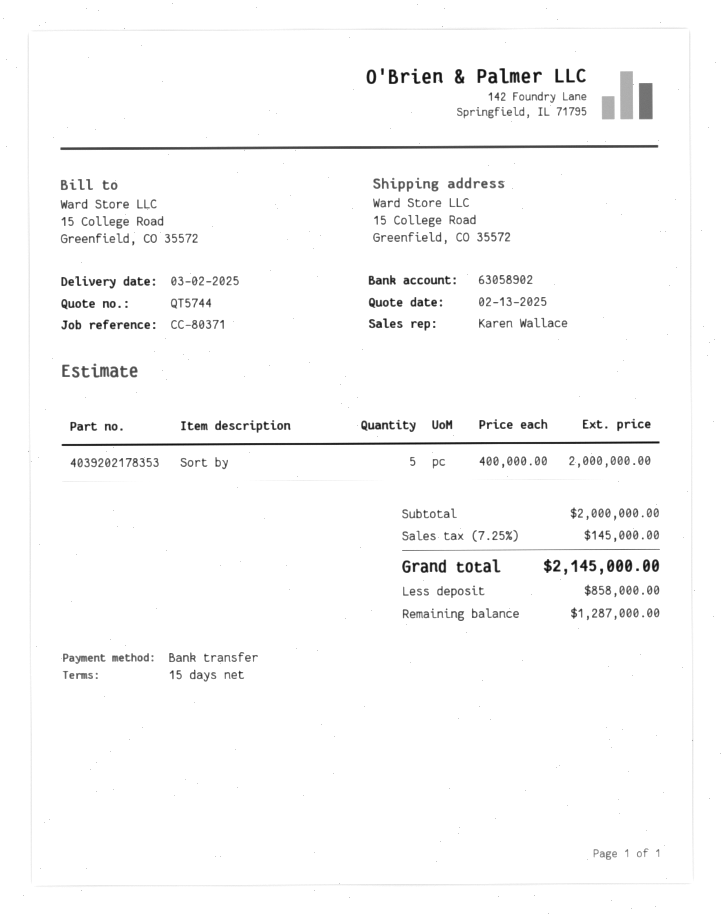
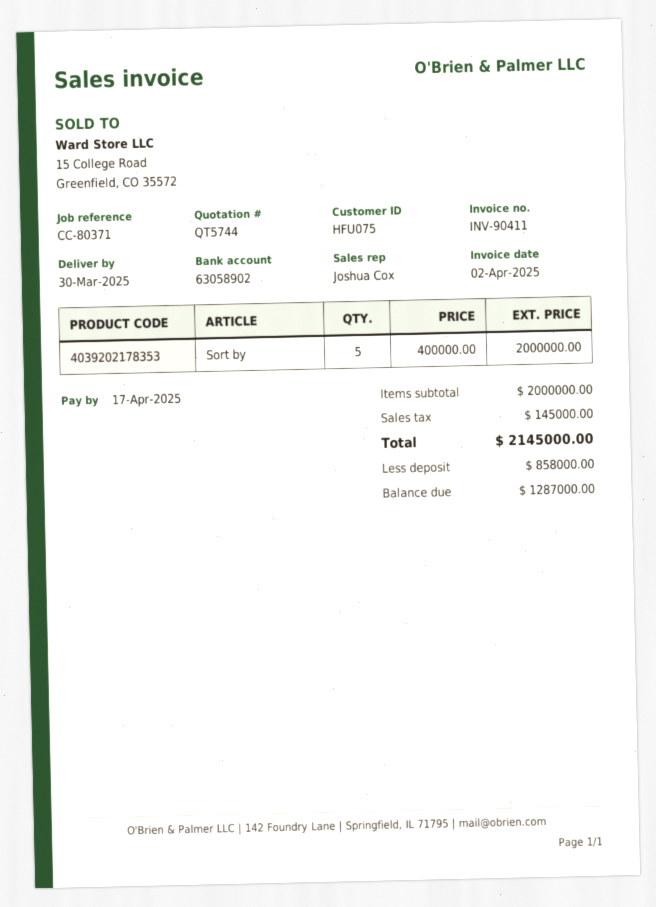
delivery date: 2025-03-02 -> 2025-03-30
sales rep: Karen Wallace -> Joshua Cox

